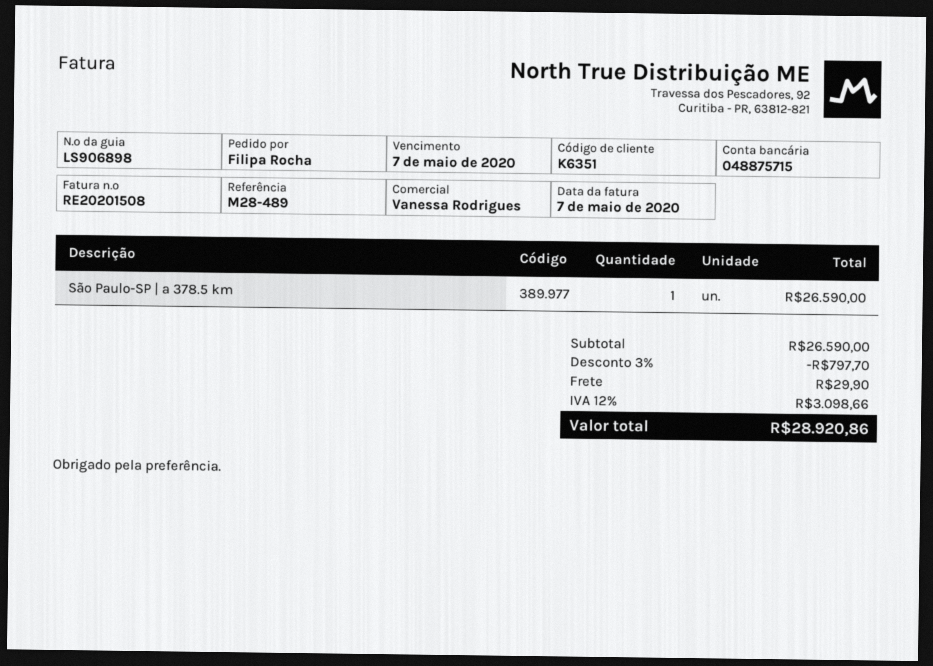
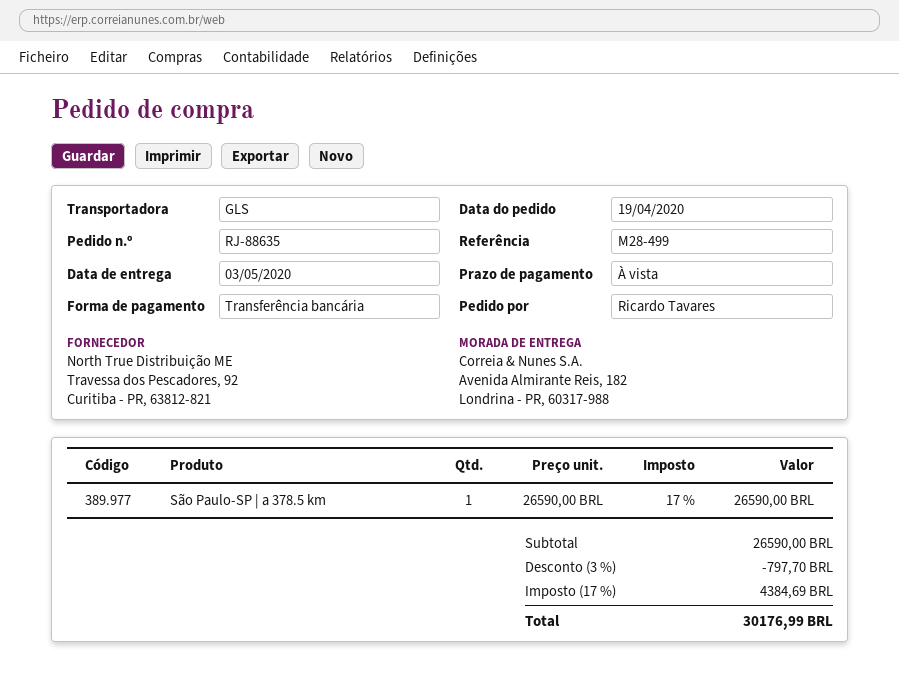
reference: M28-489 -> M28-499
ordered by: Filipa Rocha -> Ricardo Tavares
shipping: 29.90 -> none
tax: 12% = 3098.66 -> 17% = 4384.69
total: 28920.86 -> 30176.99

